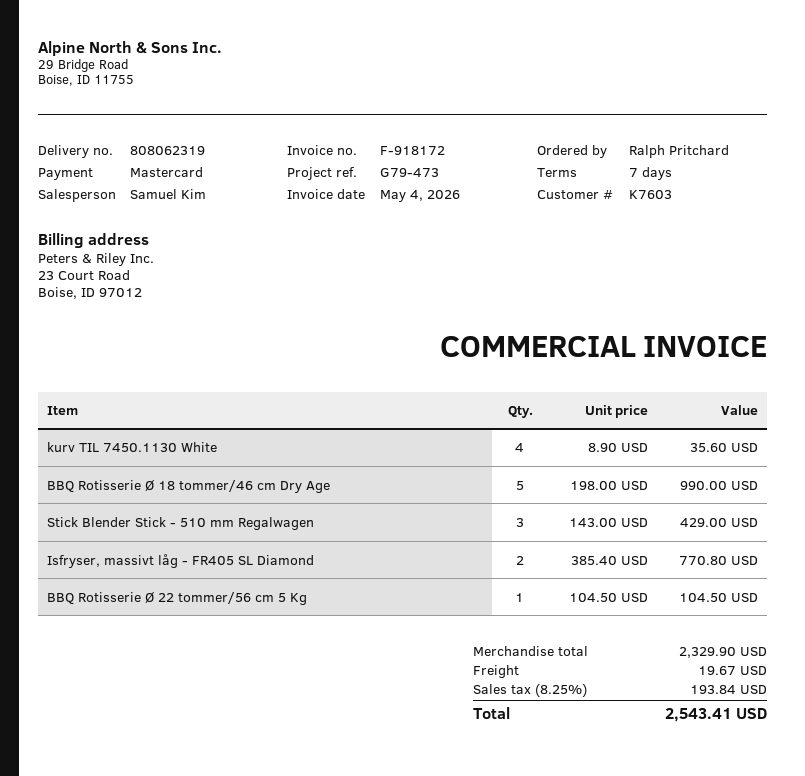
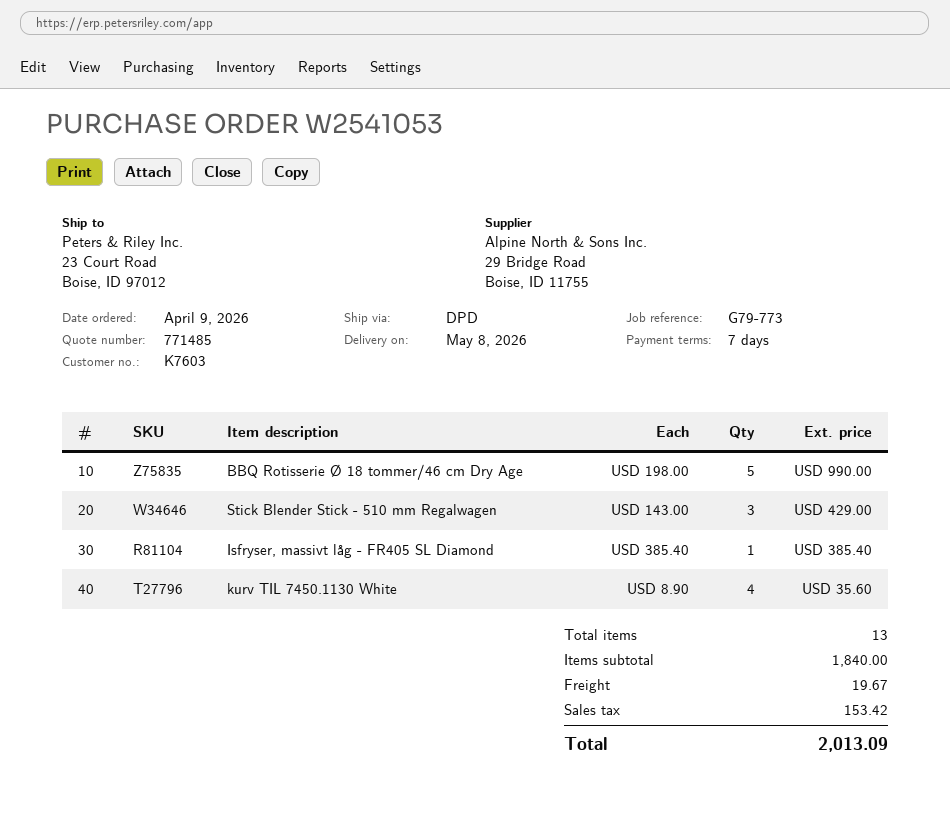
reference: G79-473 -> G79-773
Isfryser, massivt låg - FR405 SL Diamond: 2 x 385.40 = 770.80 -> 1 x 385.40 = 385.40
BBQ Rotisserie Ø 22 tommer/56 cm 5 Kg: 1 x 104.50 = 104.50 -> none
subtotal: 2329.90 -> 1840.00
tax: 193.84 -> 153.42
total: 2543.41 -> 2013.09

